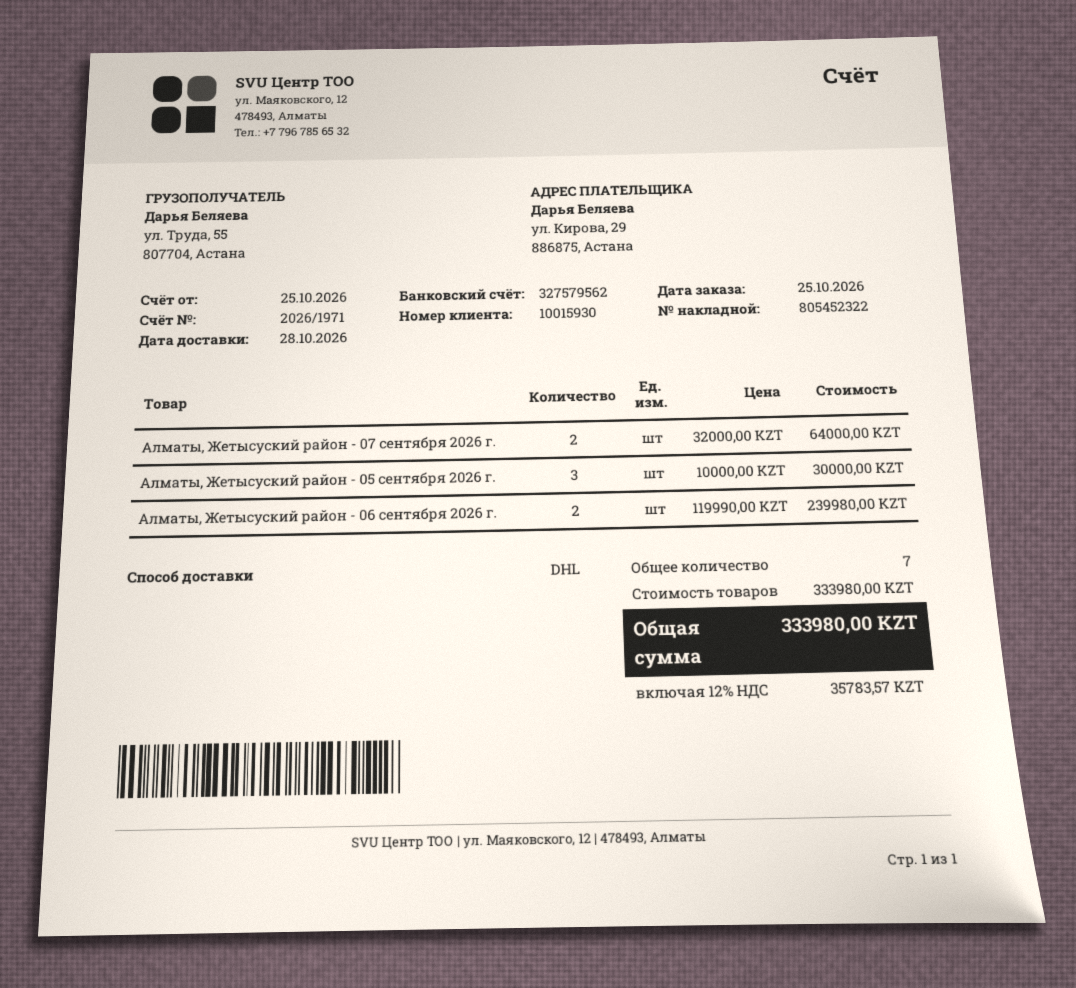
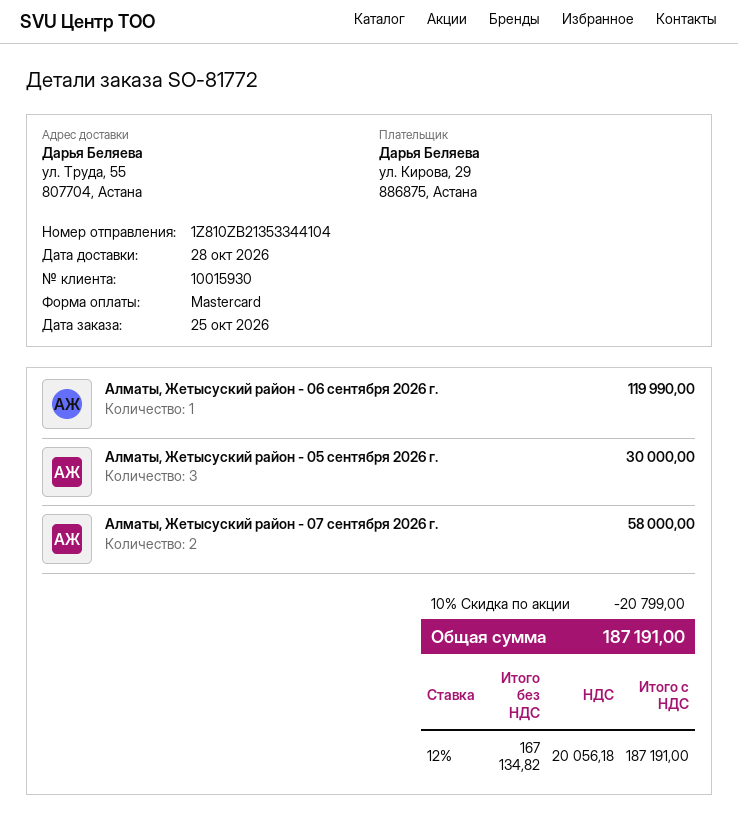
Алматы, Жетысуский район - 07 сентября 2026 г.: 2 for 64000.00 -> 2 for 58000.00
Алматы, Жетысуский район - 06 сентября 2026 г.: 2 for 239980.00 -> 1 for 119990.00
discount: none -> 10% = 20799.00
tax: 12% = 35783.57 -> 12% = 20056.18
total: 333980.00 -> 187191.00

